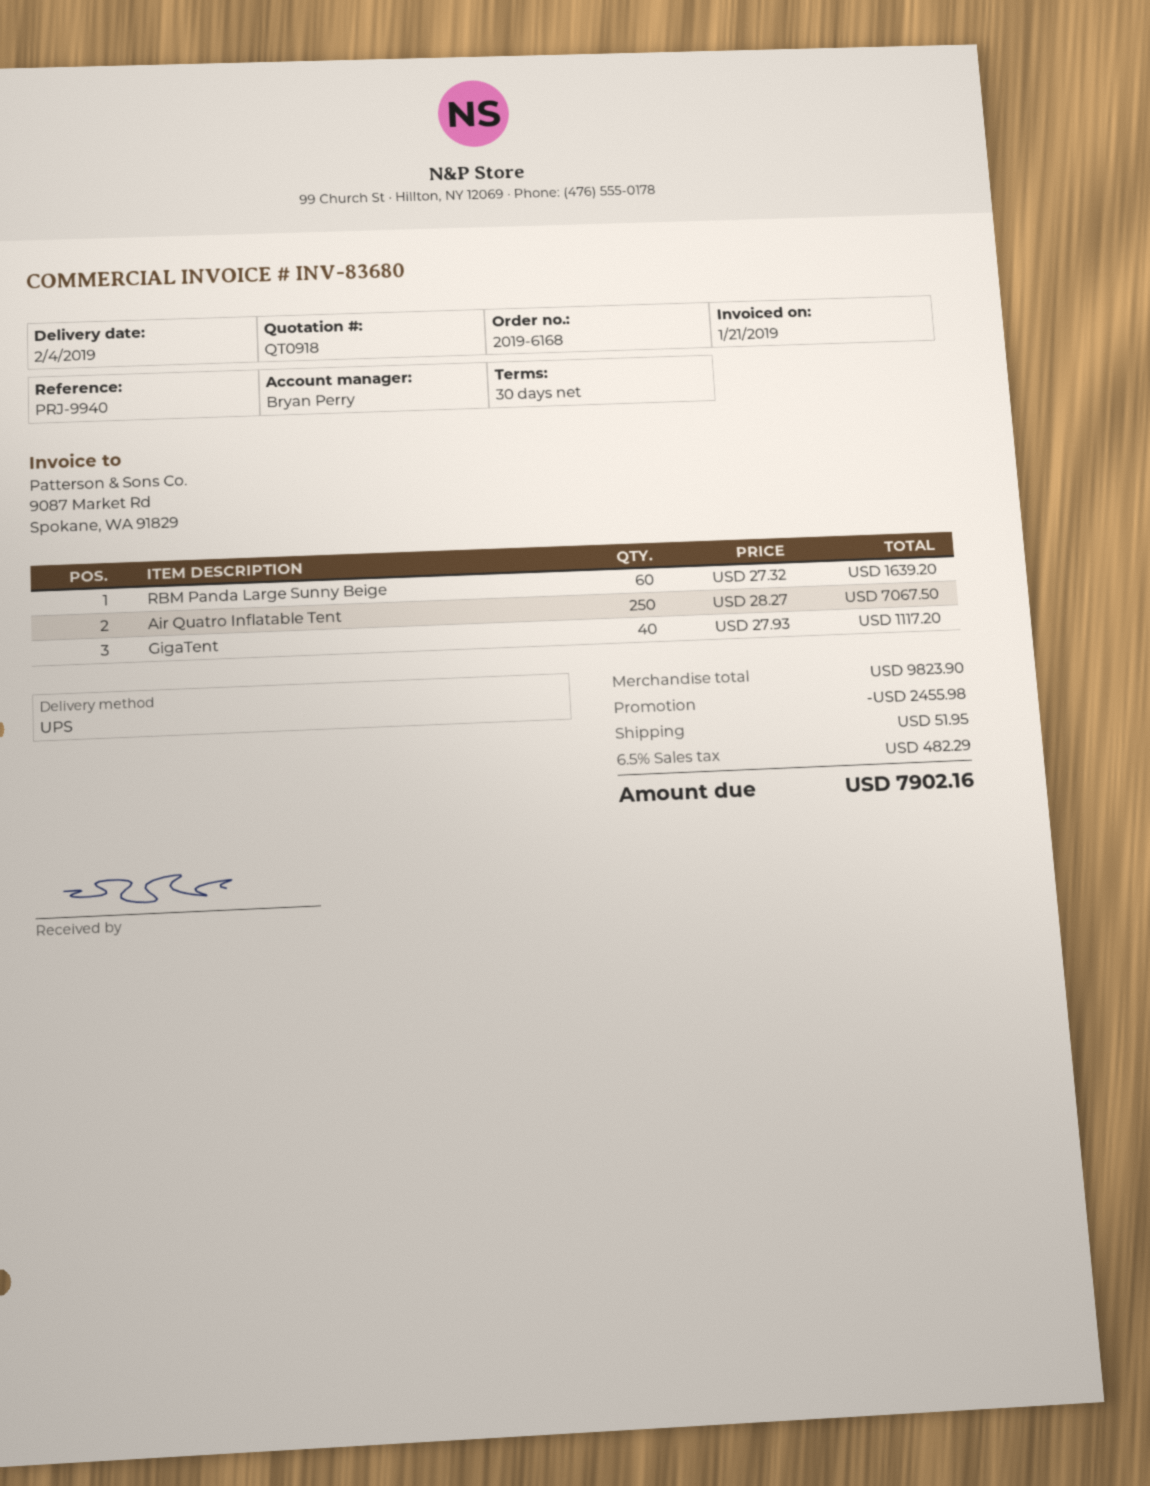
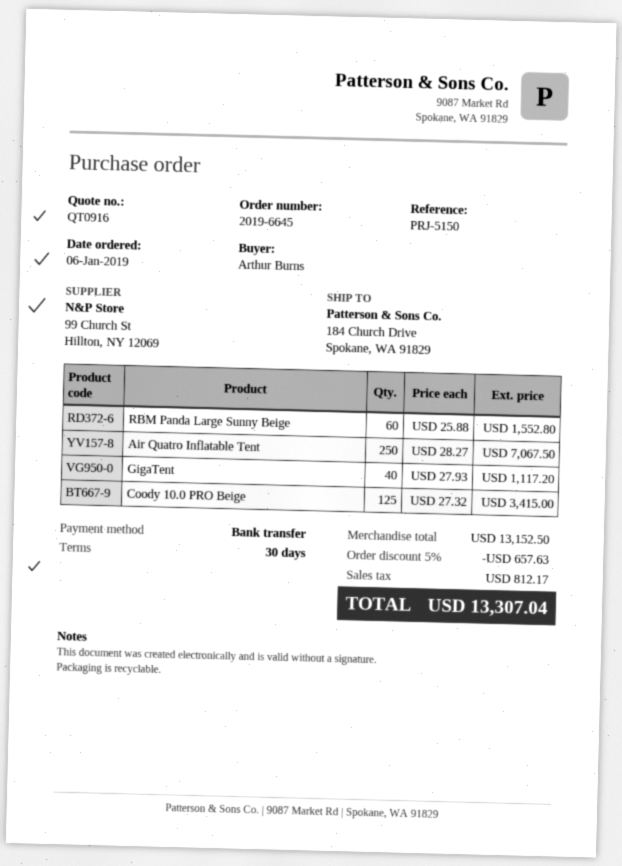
quote number: QT0918 -> QT0916
order number: 2019-6168 -> 2019-6645
reference: PRJ-9940 -> PRJ-5150
RBM Panda Large Sunny Beige: 60 x 27.32 = 1639.20 -> 60 x 25.88 = 1552.80
Coody 10.0 PRO Beige: none -> 125 x 27.32 = 3415.00
subtotal: 9823.90 -> 13152.50
discount: 2455.98 -> 657.63
shipping: 51.95 -> none
tax: 482.29 -> 812.17
total: 7902.16 -> 13307.04

